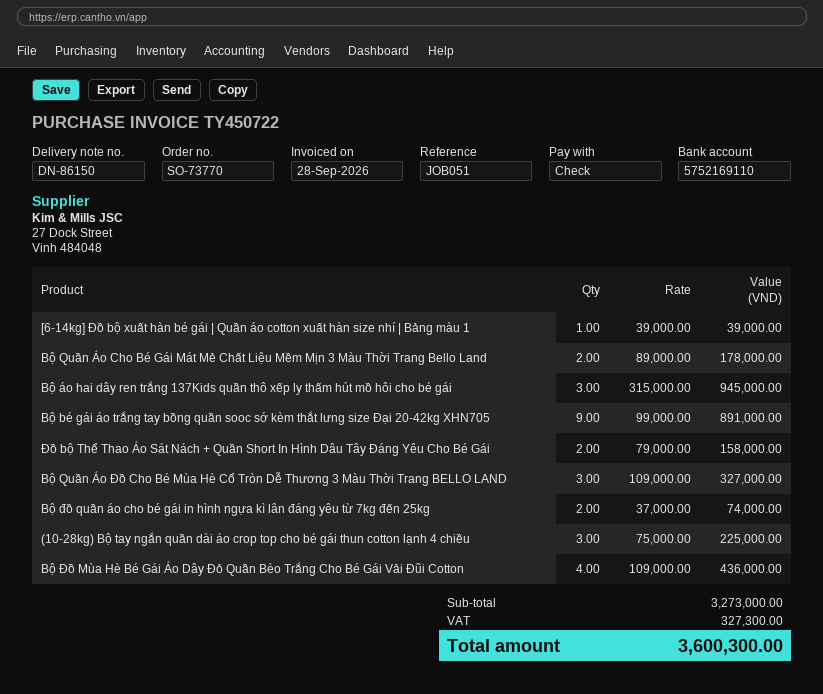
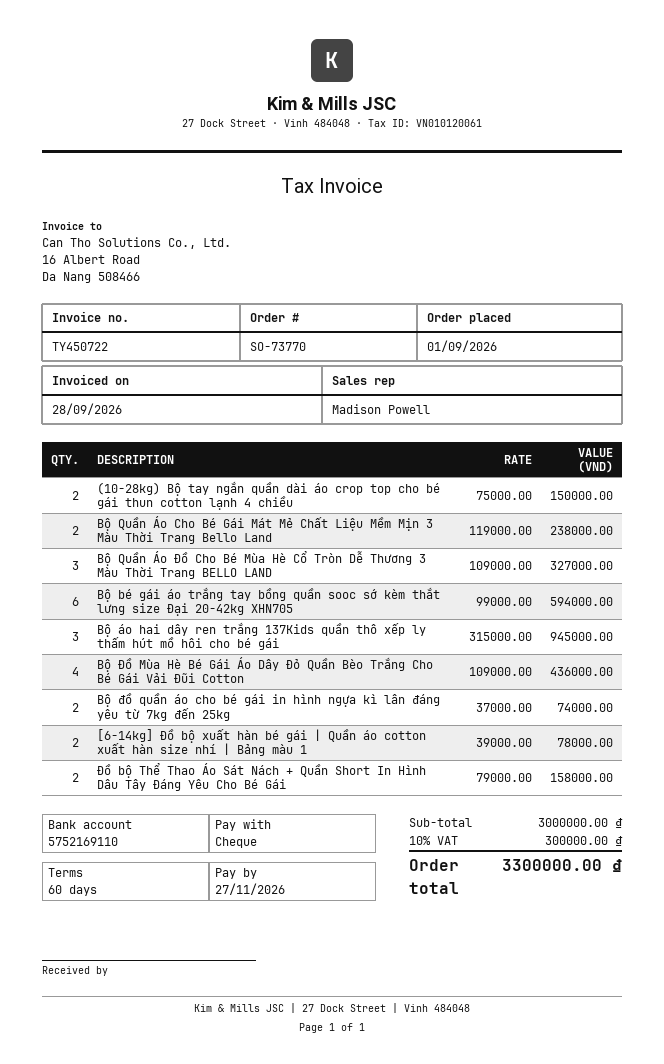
[6-14kg] Đồ bộ xuất hàn bé gái | Quần áo cotton xuất hàn size nhí | Bảng màu 1: 1 x 39000.00 = 39000.00 -> 2 x 39000.00 = 78000.00
Bộ Quần Áo Cho Bé Gái Mát Mẻ Chất Liệu Mềm Mịn 3 Màu Thời Trang Bello Land: 2 x 89000.00 = 178000.00 -> 2 x 119000.00 = 238000.00
Bộ bé gái áo trắng tay bồng quần sooc sớ kèm thắt lưng size Đại 20-42kg XHN705: 9 x 99000.00 = 891000.00 -> 6 x 99000.00 = 594000.00
(10-28kg) Bộ tay ngắn quần dài áo crop top cho bé gái thun cotton lạnh 4 chiều: 3 x 75000.00 = 225000.00 -> 2 x 75000.00 = 150000.00
subtotal: 3273000.00 -> 3000000.00
tax: 327300.00 -> 300000.00
total: 3600300.00 -> 3300000.00

